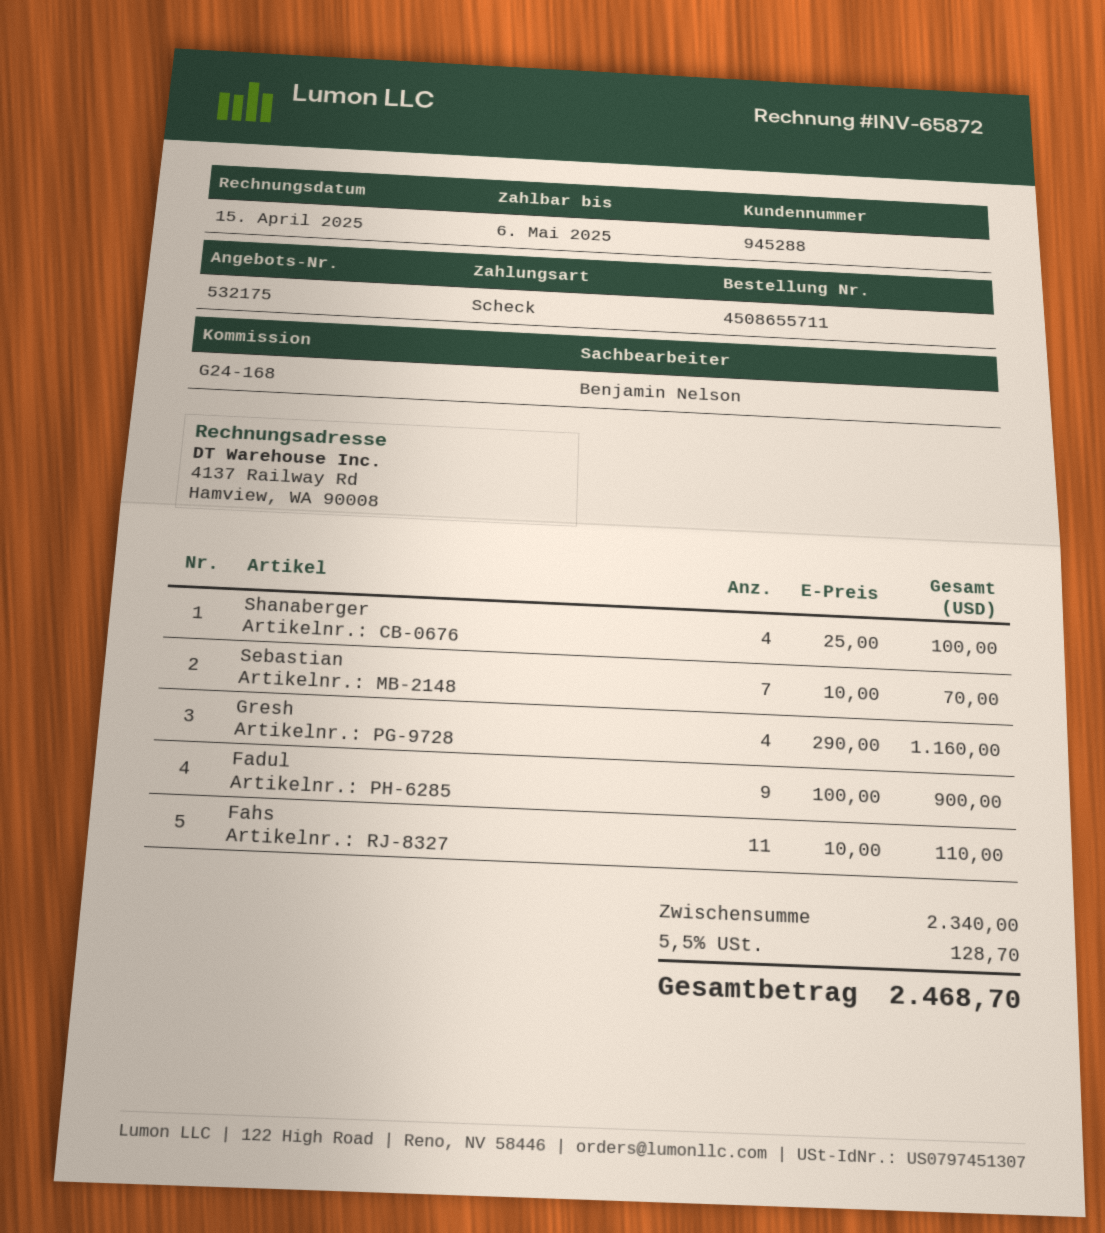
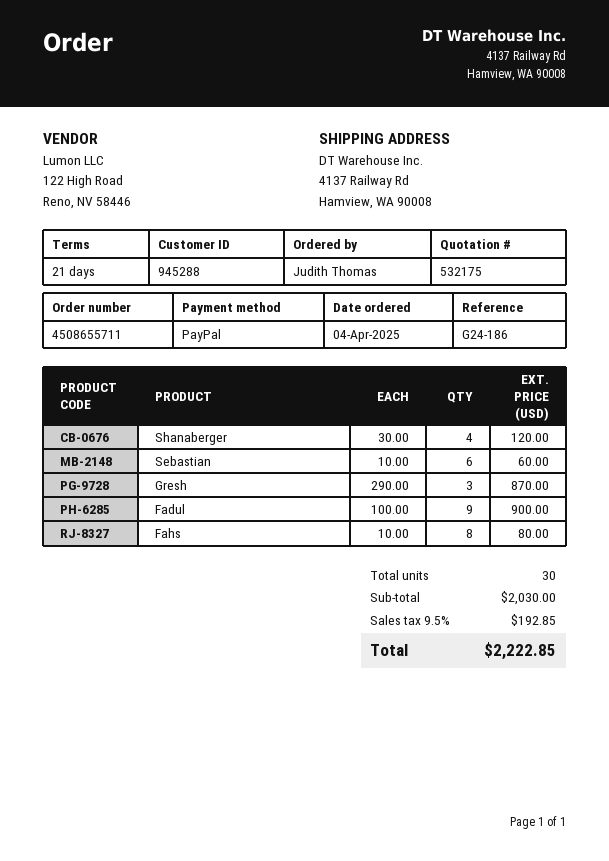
reference: G24-168 -> G24-186
payment method: cheque -> PayPal
Shanaberger: 4 x 25.00 = 100.00 -> 4 x 30.00 = 120.00
Sebastian: 7 x 10.00 = 70.00 -> 6 x 10.00 = 60.00
Gresh: 4 x 290.00 = 1160.00 -> 3 x 290.00 = 870.00
Fahs: 11 x 10.00 = 110.00 -> 8 x 10.00 = 80.00
subtotal: 2340.00 -> 2030.00
tax: 5.5% = 128.70 -> 9.5% = 192.85
total: 2468.70 -> 2222.85

